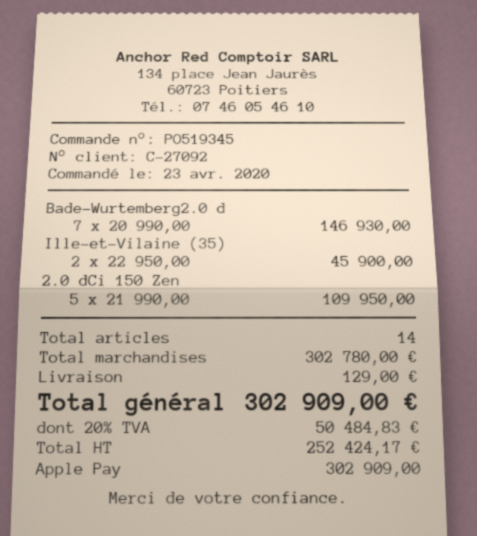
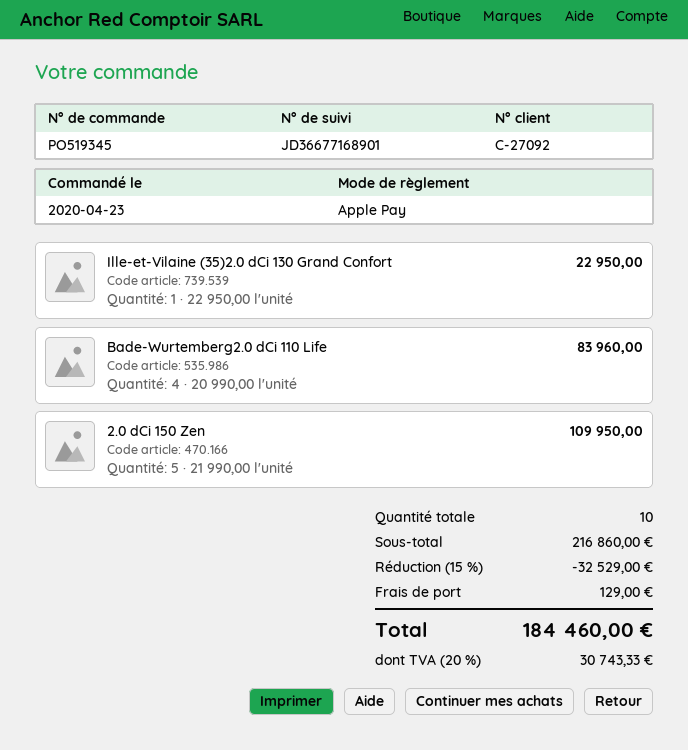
Bade-Wurtemberg2.0 d: 7 x 20990.00 = 146930.00 -> 4 x 20990.00 = 83960.00
Ille-et-Vilaine (35): 2 x 22950.00 = 45900.00 -> 1 x 22950.00 = 22950.00
total quantity: 14 -> 10
subtotal: 302780.00 -> 216860.00
discount: none -> 15% = 32529.00
tax: 20% = 50484.83 -> 20% = 30743.33
total: 302909.00 -> 184460.00

